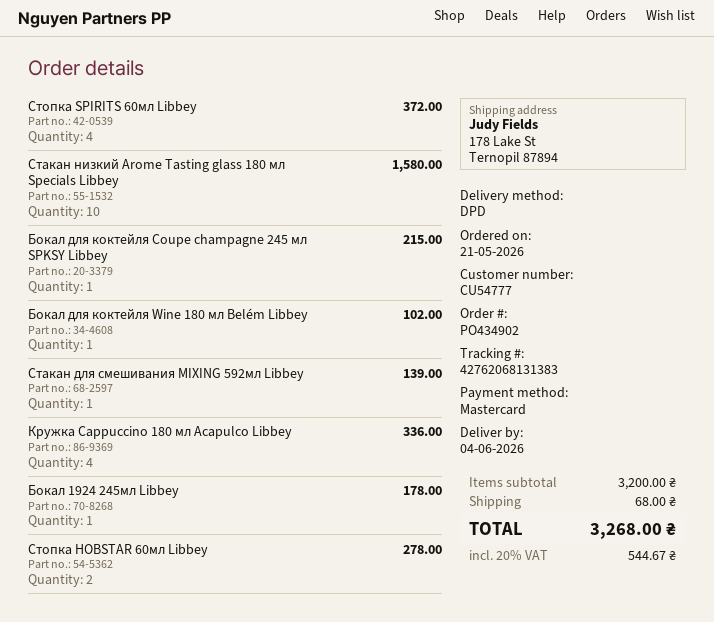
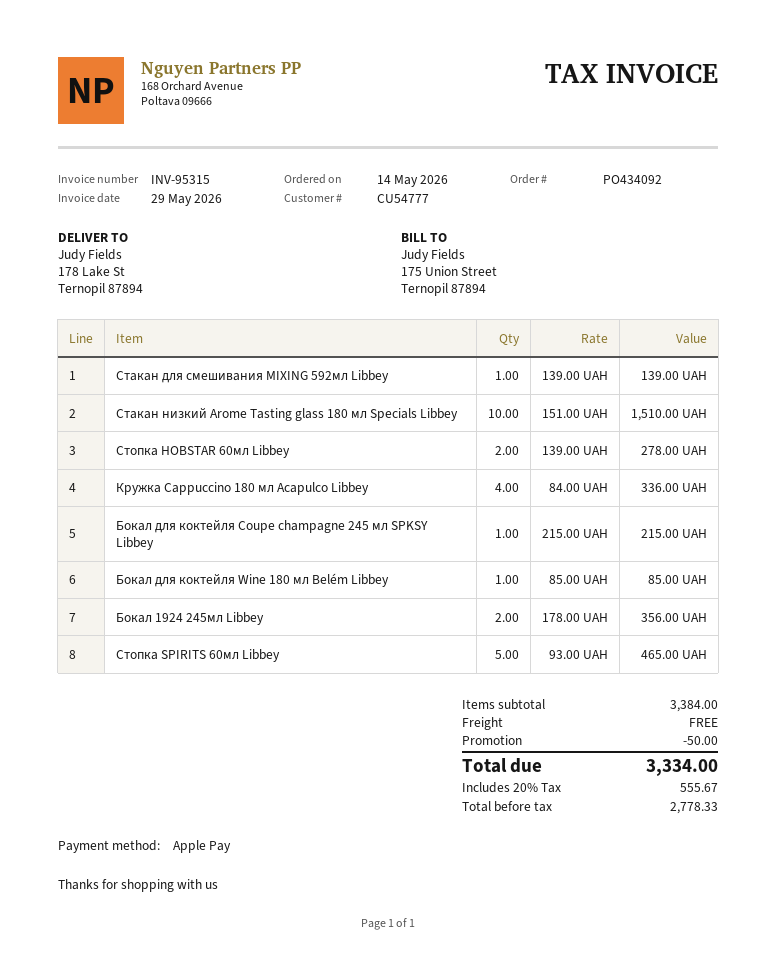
order number: PO434902 -> PO434092
order date: 2026-05-21 -> 2026-05-14
payment method: Mastercard -> Apple Pay
Стопка SPIRITS 60мл Libbey: 4 for 372.00 -> 5 for 465.00
Стакан низкий Arome Tasting glass 180 мл Specials Libbey: 10 for 1580.00 -> 10 for 1510.00
Бокал для коктейля Wine 180 мл Belém Libbey: 1 for 102.00 -> 1 for 85.00
Бокал 1924 245мл Libbey: 1 for 178.00 -> 2 for 356.00
subtotal: 3200.00 -> 3384.00
discount: none -> 50.00
shipping: 68.00 -> 0.00
tax: 20% = 544.67 -> 20% = 555.67
total: 3268.00 -> 3334.00

